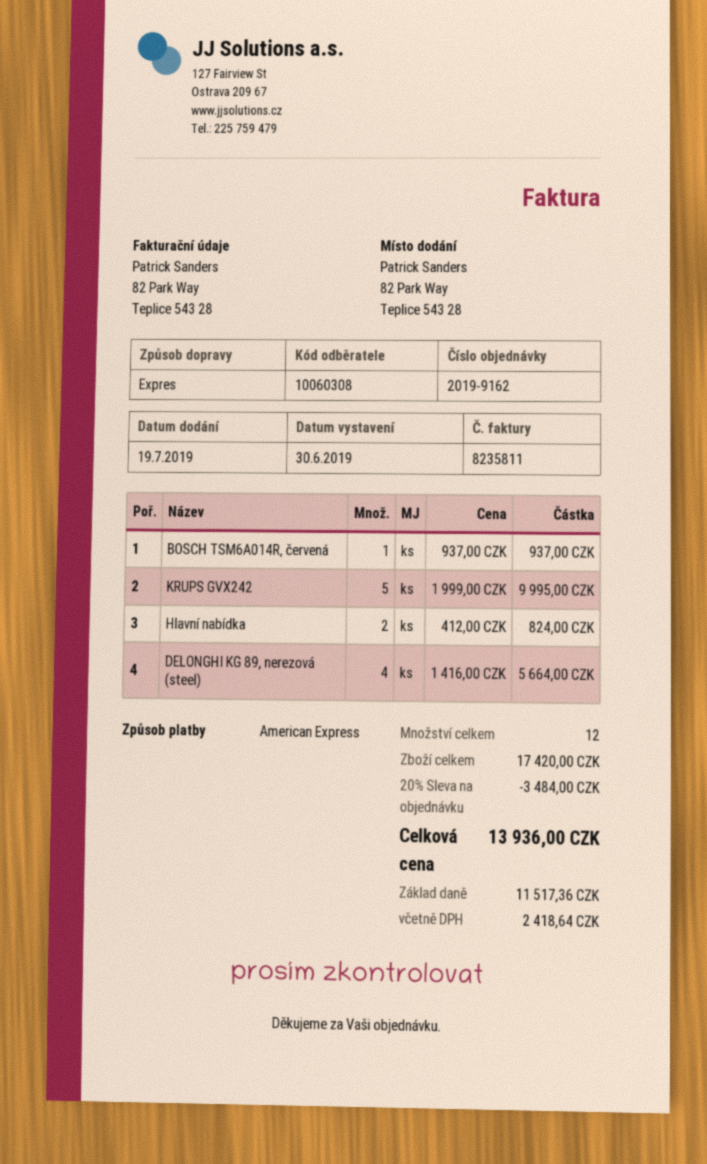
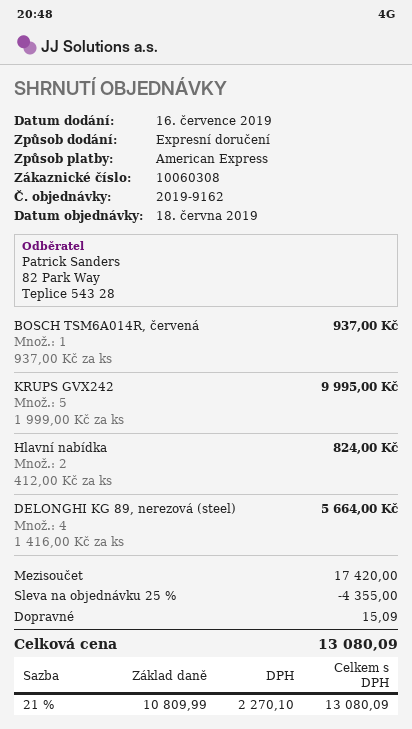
delivery date: 2019-07-19 -> 2019-07-16
discount: 20% = 3484.00 -> 25% = 4355.00
shipping: none -> 15.09
net: 11517.36 -> 10809.99
tax: 2418.64 -> 2270.10
total: 13936.00 -> 13080.09

